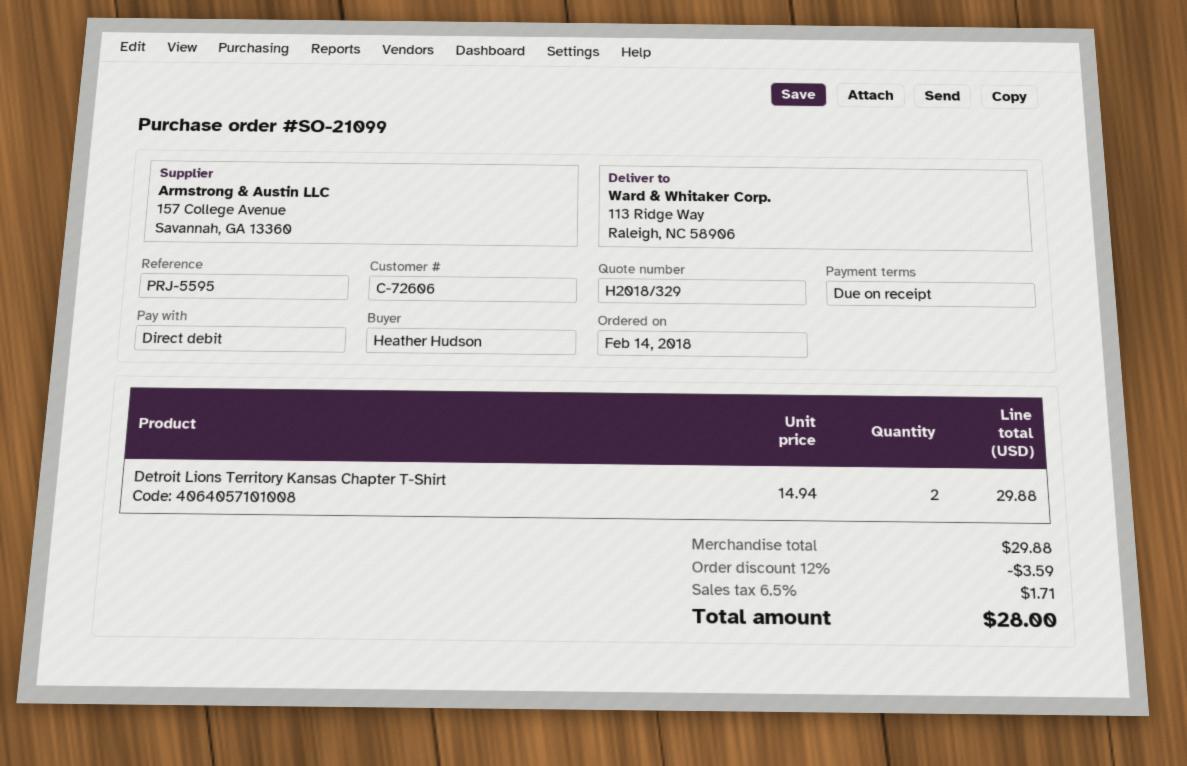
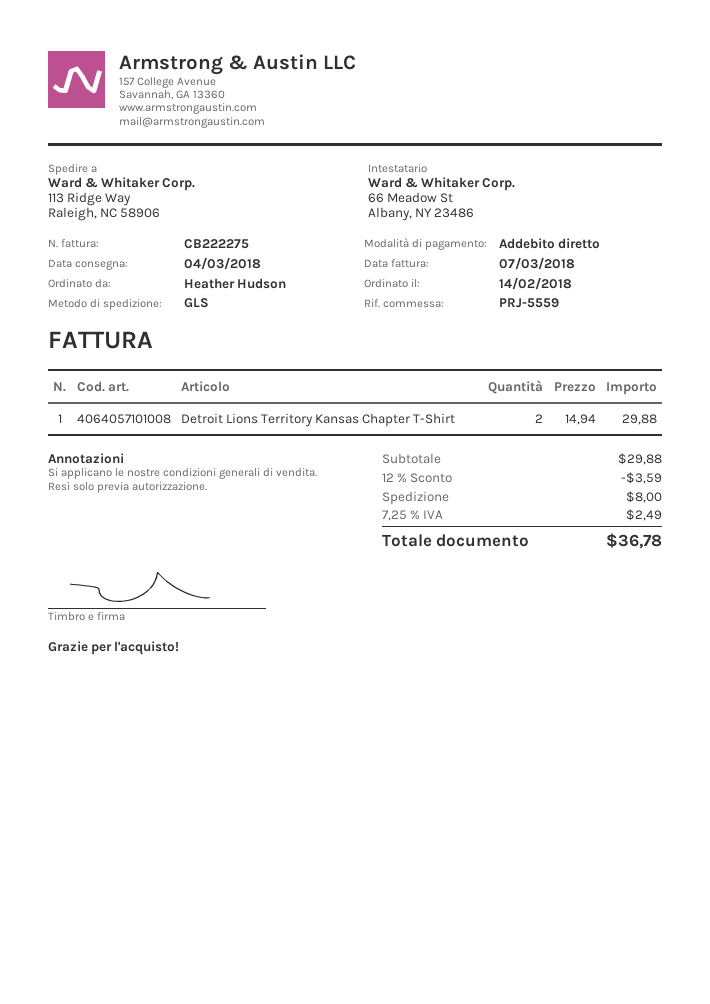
reference: PRJ-5595 -> PRJ-5559
shipping: none -> 8.00
tax: 6.5% = 1.71 -> 7.25% = 2.49
total: 28.00 -> 36.78

